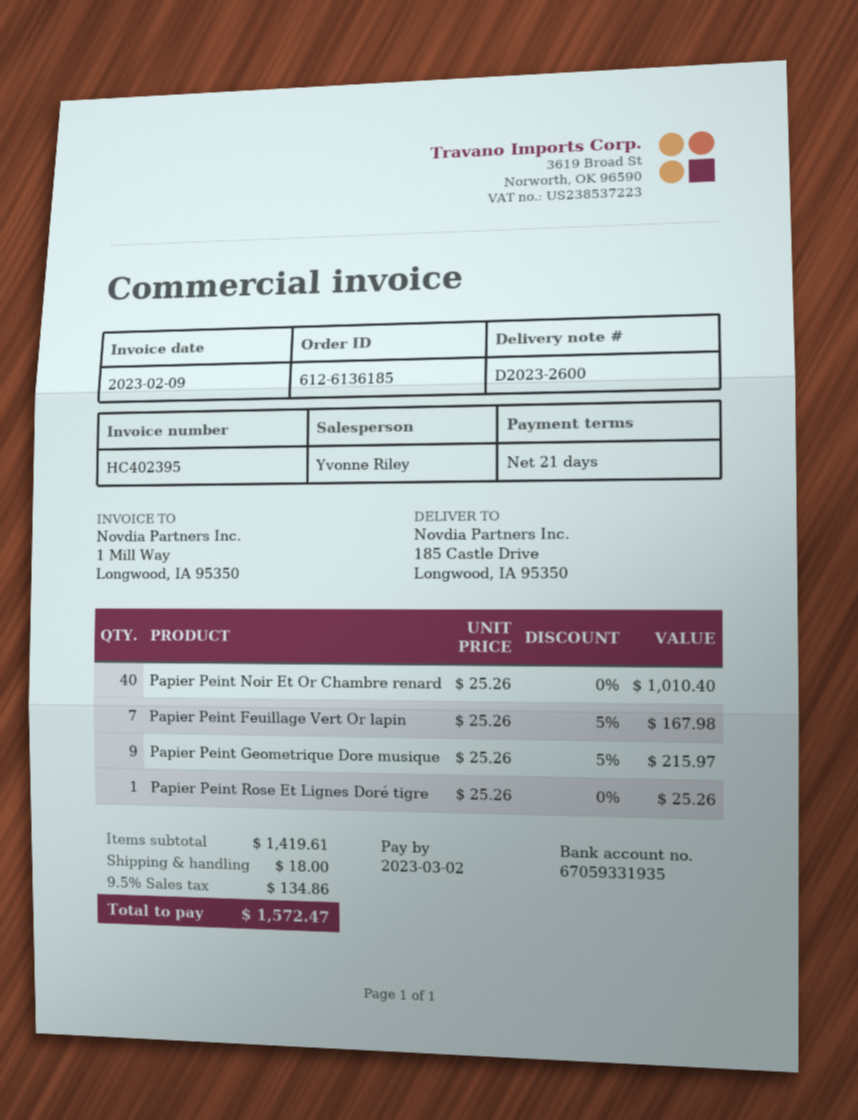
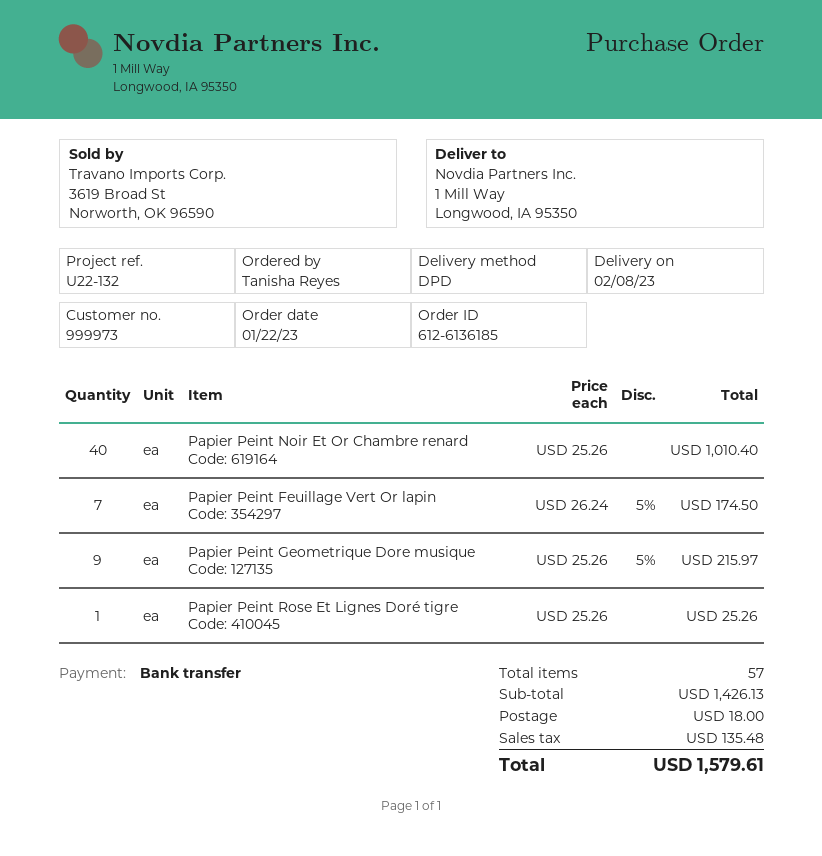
ship to: 185 Castle Drive, Longwood, IA 95350 -> 1 Mill Way, Longwood, IA 95350
Papier Peint Feuillage Vert Or lapin: 7 x 25.26 - 5% = 167.98 -> 7 x 26.24 - 5% = 174.50
subtotal: 1419.61 -> 1426.13
tax: 134.86 -> 135.48
total: 1572.47 -> 1579.61

